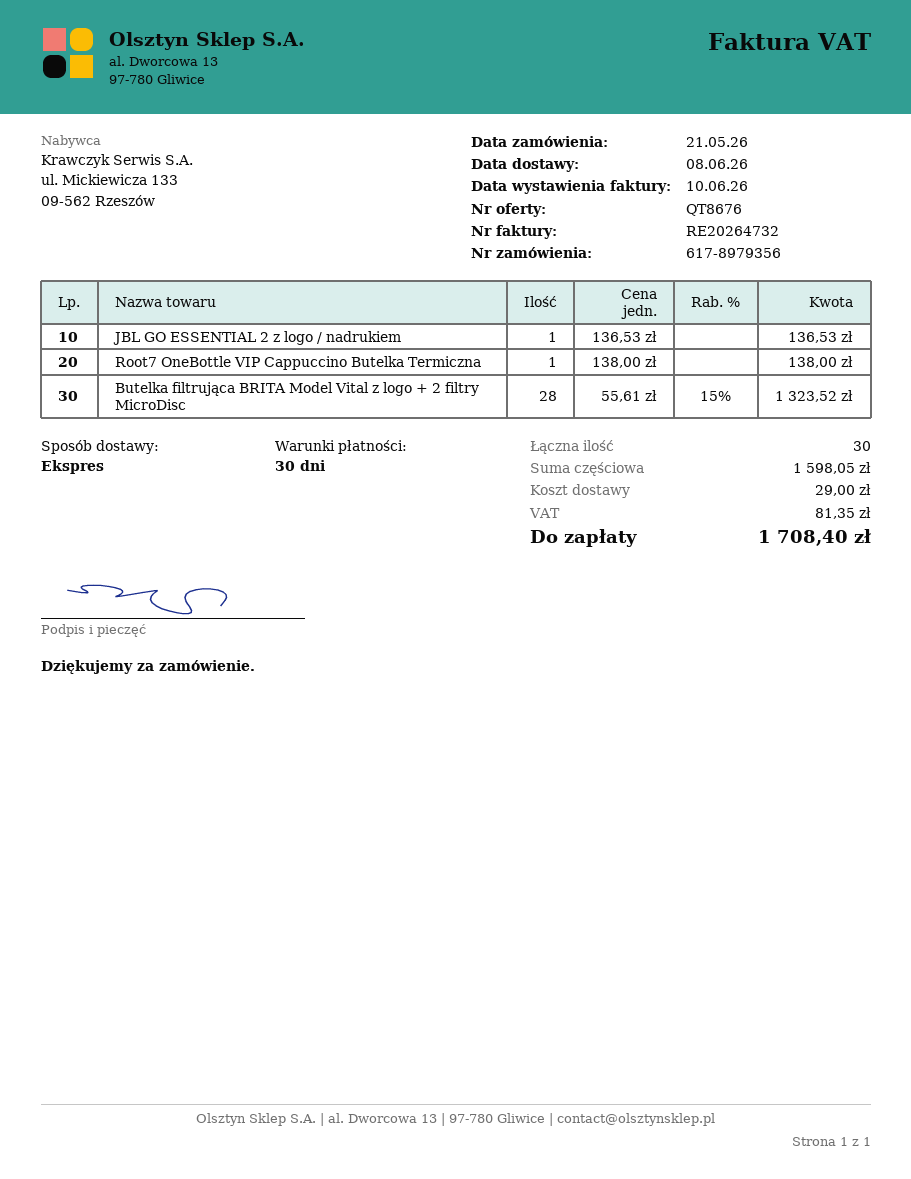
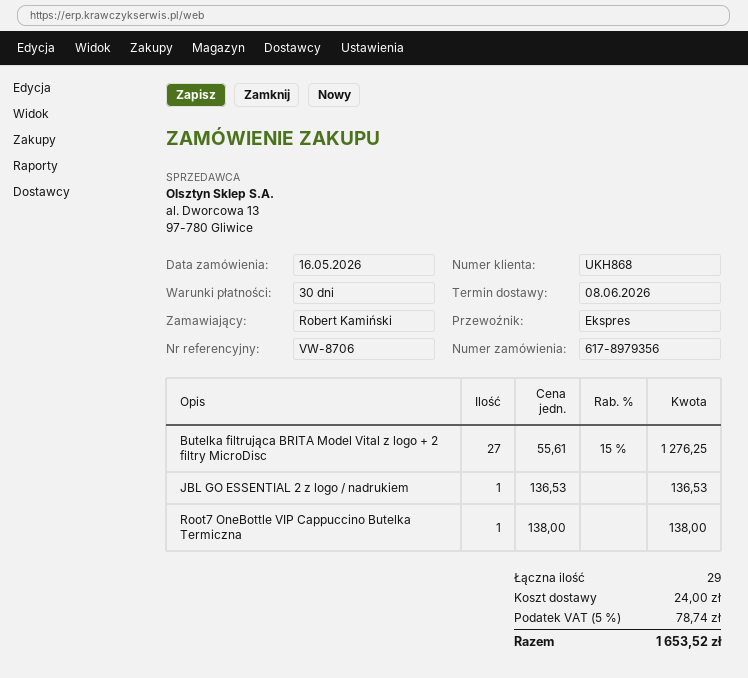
order date: 2026-05-21 -> 2026-05-16
Butelka filtrująca BRITA Model Vital z logo + 2 filtry MicroDisc: 28 x 55.61 - 15% = 1323.52 -> 27 x 55.61 - 15% = 1276.25
total quantity: 30 -> 29
shipping: 29.00 -> 24.00
tax: 81.35 -> 78.74
total: 1708.40 -> 1653.52

